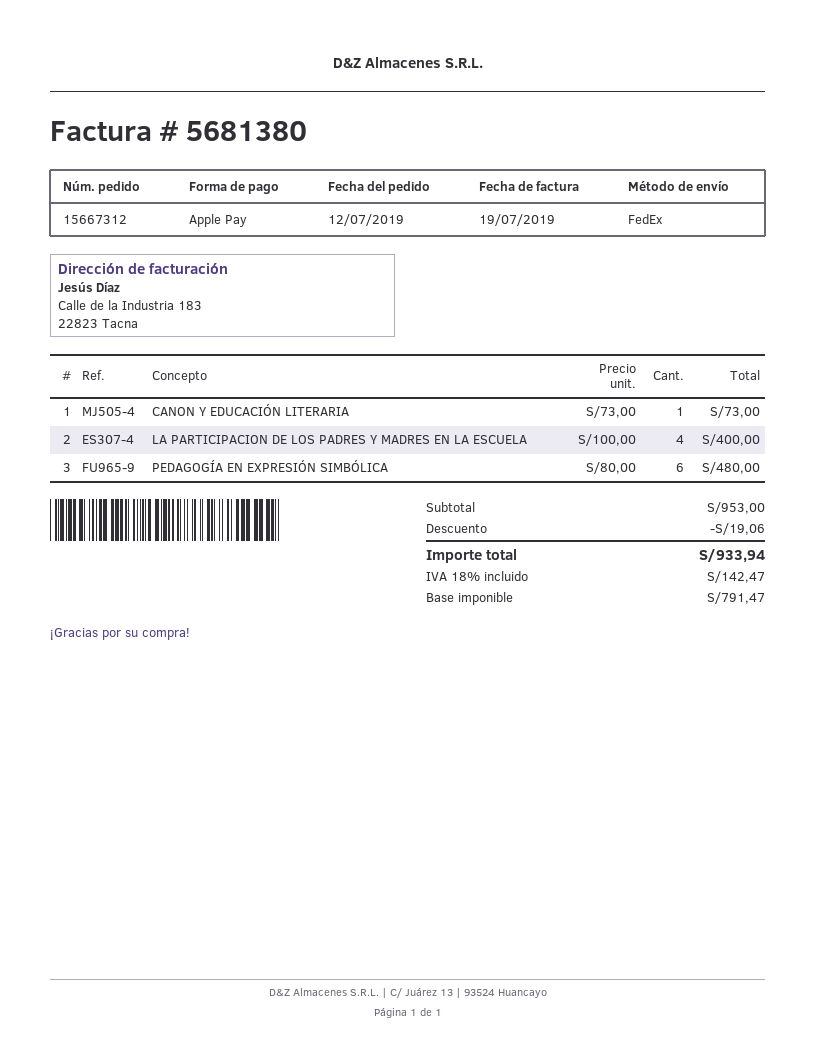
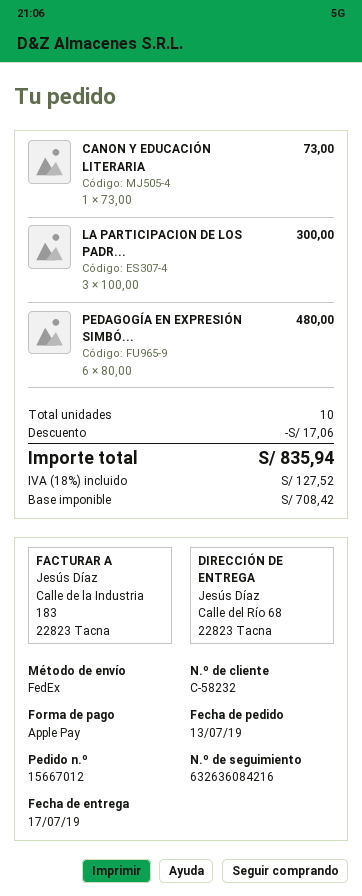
order number: 15667312 -> 15667012
order date: 2019-07-12 -> 2019-07-13
LA PARTICIPACION DE LOS PADRES Y MADRES EN LA ESCUELA: 4 x 100.00 = 400.00 -> 3 x 100.00 = 300.00
discount: 19.06 -> 17.06
net: 791.47 -> 708.42
tax: 18% = 142.47 -> 18% = 127.52
total: 933.94 -> 835.94

